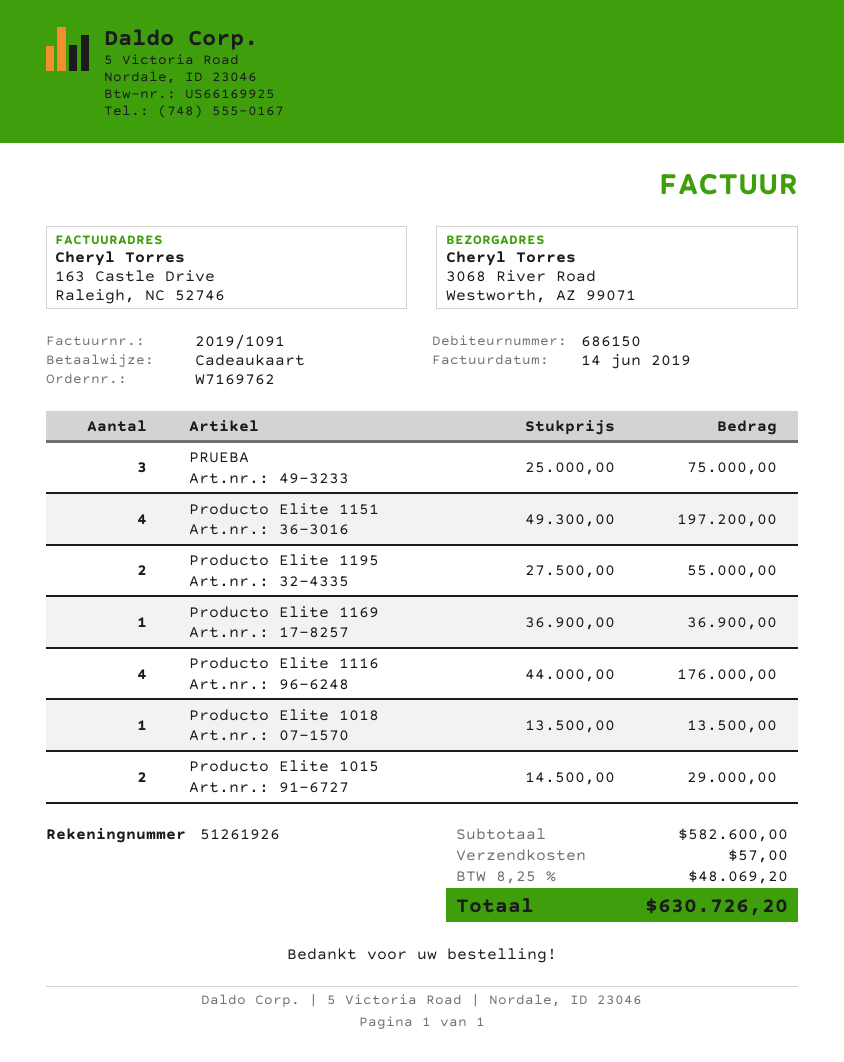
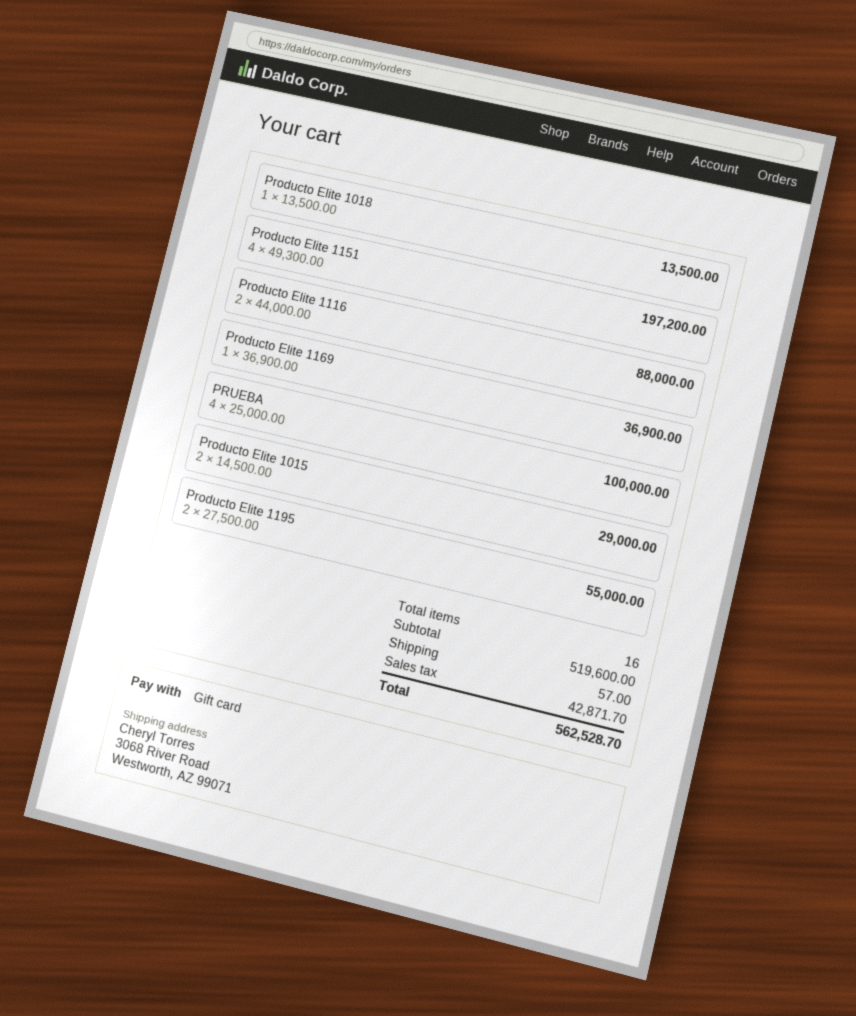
PRUEBA: 3 x 25000.00 = 75000.00 -> 4 x 25000.00 = 100000.00
Producto Elite 1116: 4 x 44000.00 = 176000.00 -> 2 x 44000.00 = 88000.00
subtotal: 582600.00 -> 519600.00
tax: 48069.20 -> 42871.70
total: 630726.20 -> 562528.70

